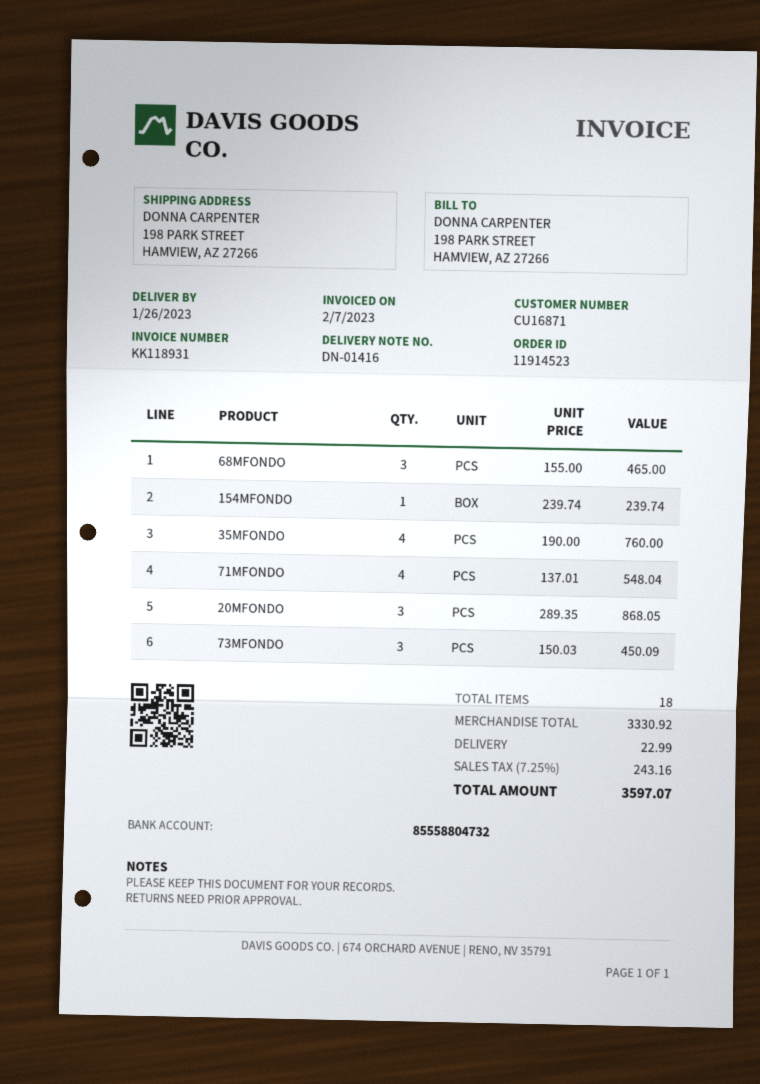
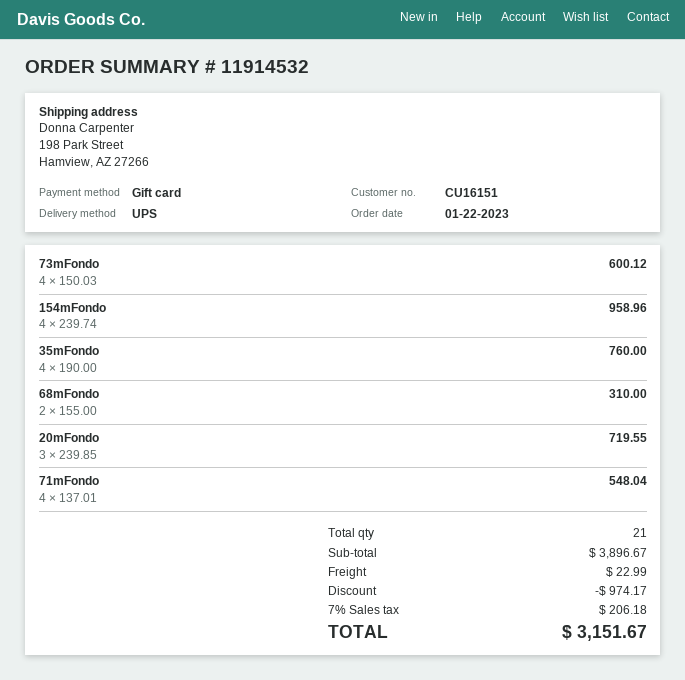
order number: 11914523 -> 11914532
customer number: CU16871 -> CU16151
68MFONDO: 3 x 155.00 = 465.00 -> 2 x 155.00 = 310.00
154MFONDO: 1 x 239.74 = 239.74 -> 4 x 239.74 = 958.96
20MFONDO: 3 x 289.35 = 868.05 -> 3 x 239.85 = 719.55
73MFONDO: 3 x 150.03 = 450.09 -> 4 x 150.03 = 600.12
total quantity: 18 -> 21
subtotal: 3330.92 -> 3896.67
discount: none -> 974.17
tax: 7.25% = 243.16 -> 7% = 206.18
total: 3597.07 -> 3151.67

